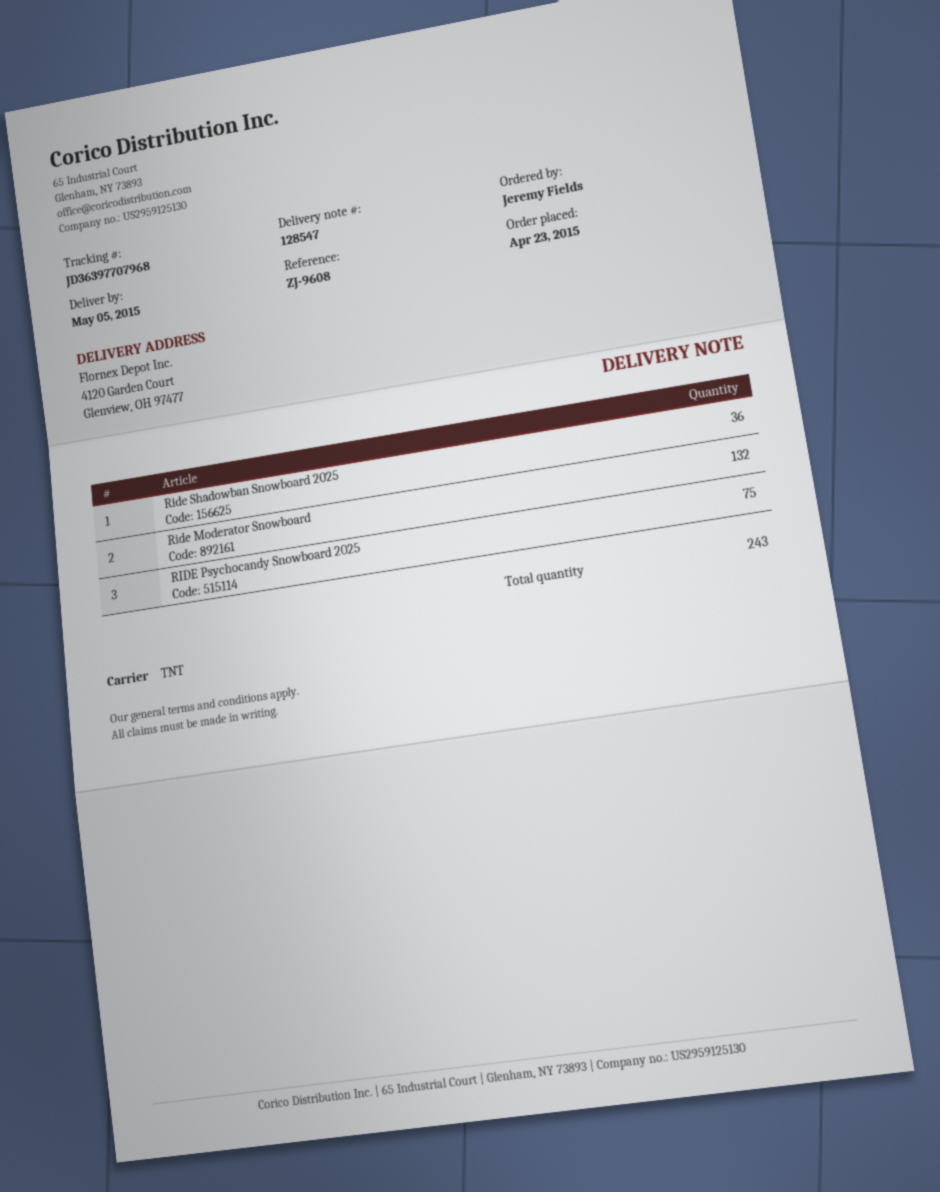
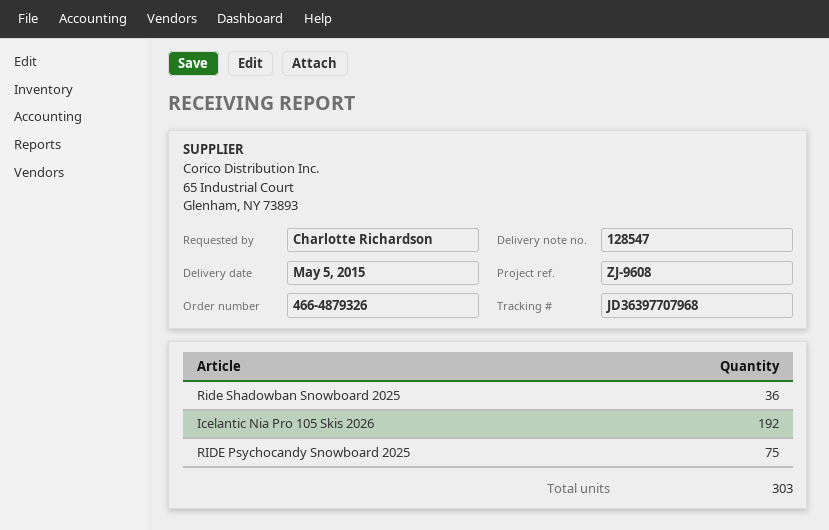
ordered by: Jeremy Fields -> Charlotte Richardson
Ride Moderator Snowboard: 132 -> none
Icelantic Nia Pro 105 Skis 2026: none -> 192
total quantity: 243 -> 303

